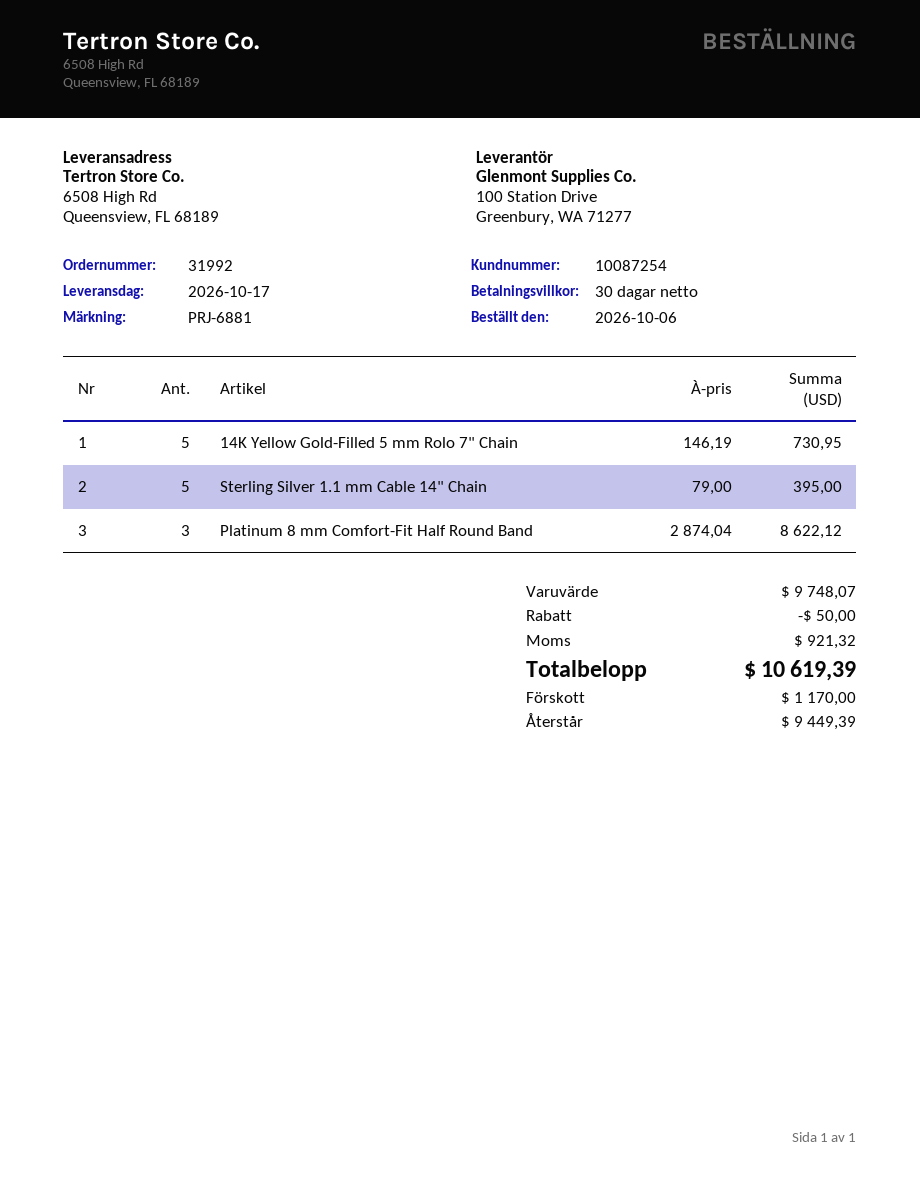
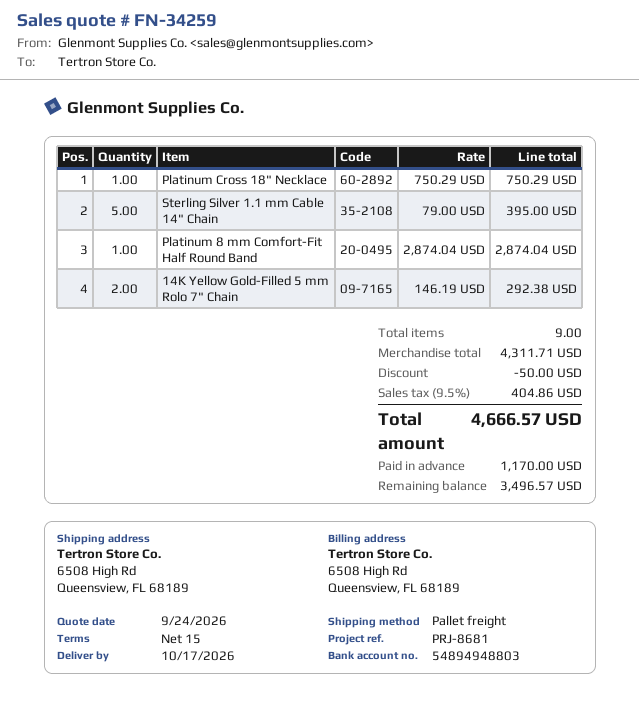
payment terms: 30 days -> 15 days
reference: PRJ-6881 -> PRJ-8681
14K Yellow Gold-Filled 5 mm Rolo 7" Chain: 5 x 146.19 = 730.95 -> 2 x 146.19 = 292.38
Platinum 8 mm Comfort-Fit Half Round Band: 3 x 2874.04 = 8622.12 -> 1 x 2874.04 = 2874.04
Platinum Cross 18" Necklace: none -> 1 x 750.29 = 750.29
subtotal: 9748.07 -> 4311.71
tax: 921.32 -> 404.86
total: 10619.39 -> 4666.57
balance: 9449.39 -> 3496.57

